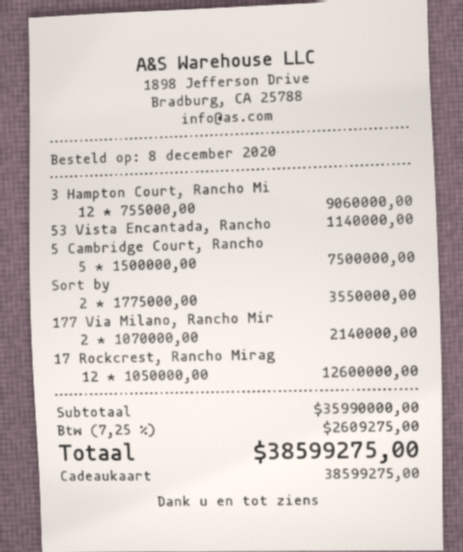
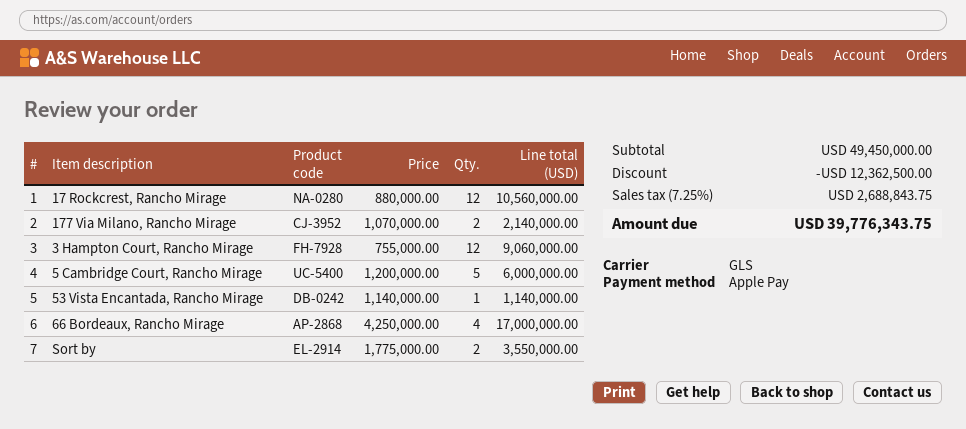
payment method: gift card -> Apple Pay
5 Cambridge Court, Rancho: 5 x 1500000.00 = 7500000.00 -> 5 x 1200000.00 = 6000000.00
17 Rockcrest, Rancho Mirag: 12 x 1050000.00 = 12600000.00 -> 12 x 880000.00 = 10560000.00
66 Bordeaux, Rancho Mirage: none -> 4 x 4250000.00 = 17000000.00
subtotal: 35990000.00 -> 49450000.00
discount: none -> 12362500.00
tax: 7.25% = 2609275.00 -> 7.25% = 2688843.75
total: 38599275.00 -> 39776343.75

